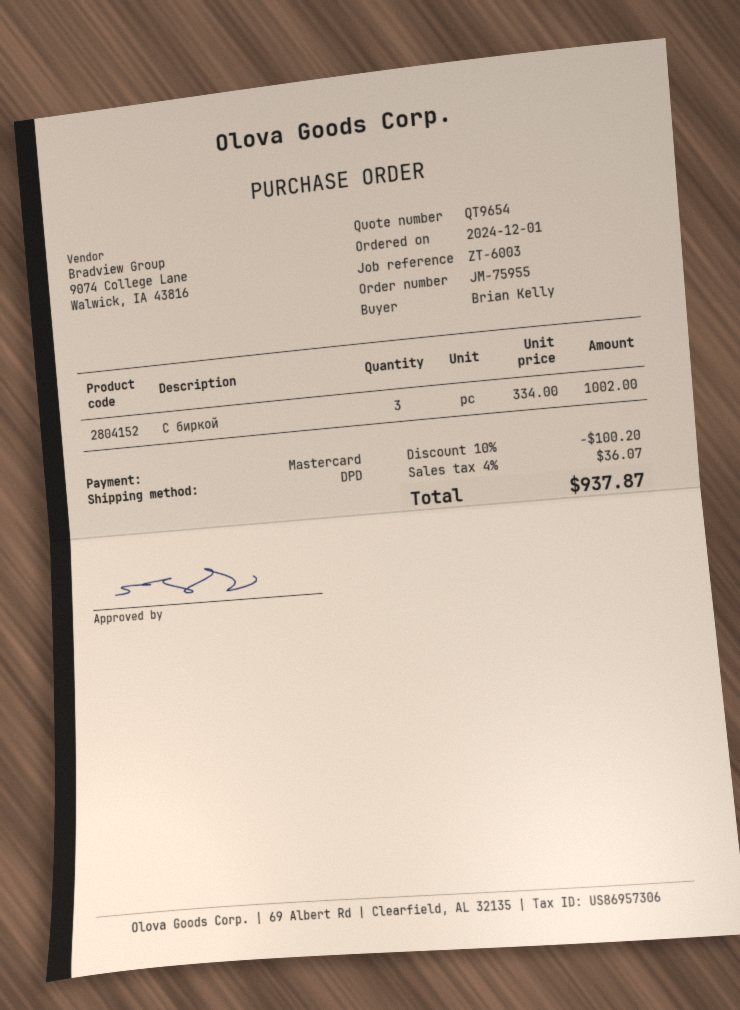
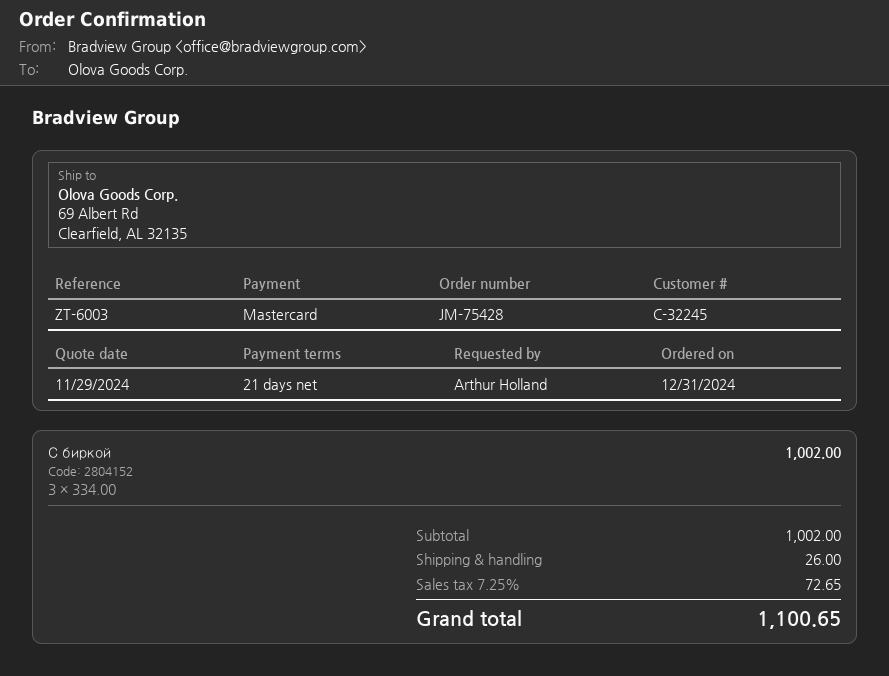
order number: JM-75955 -> JM-75428
order date: 2024-12-01 -> 2024-12-31
ordered by: Brian Kelly -> Arthur Holland
discount: 10% = 100.20 -> none
shipping: none -> 26.00
tax: 4% = 36.07 -> 7.25% = 72.65
total: 937.87 -> 1100.65

